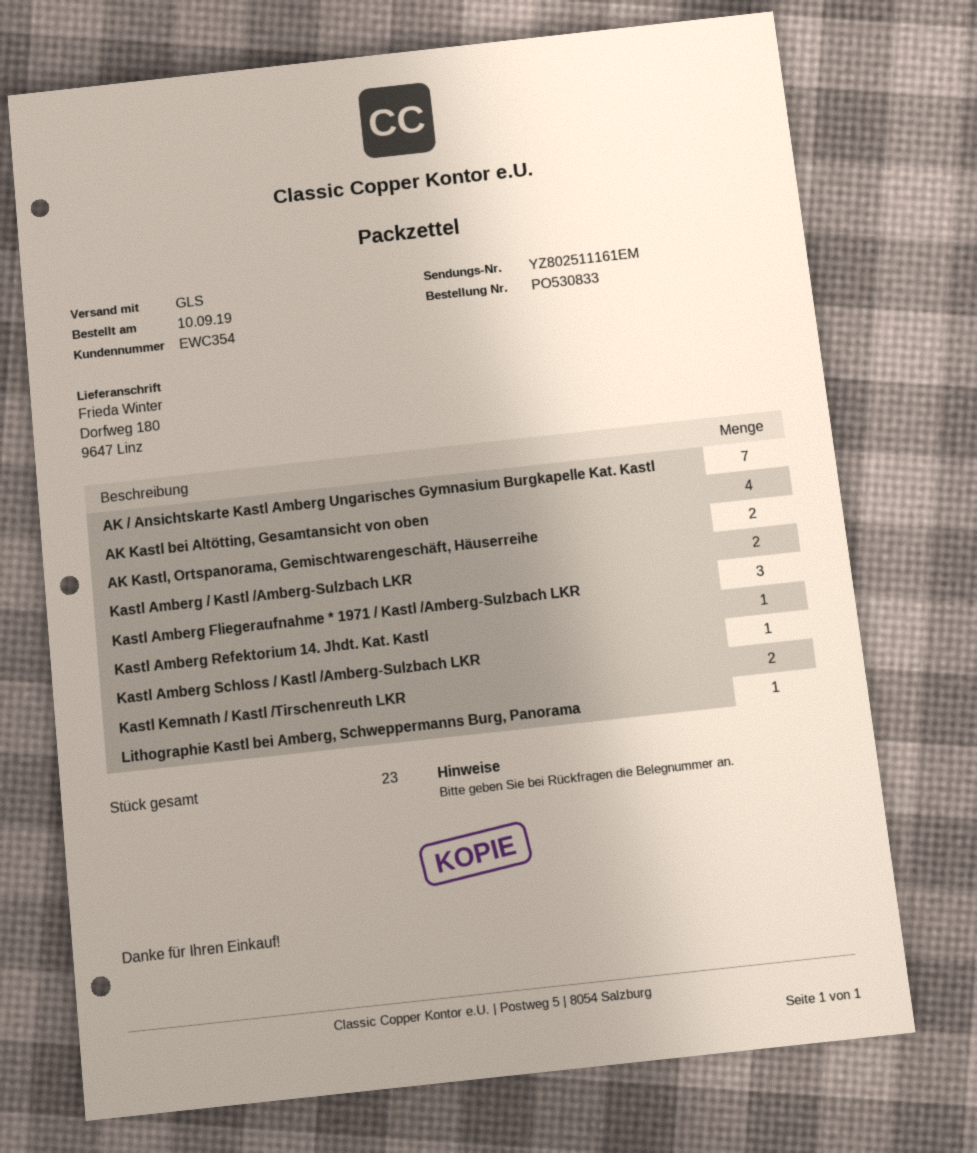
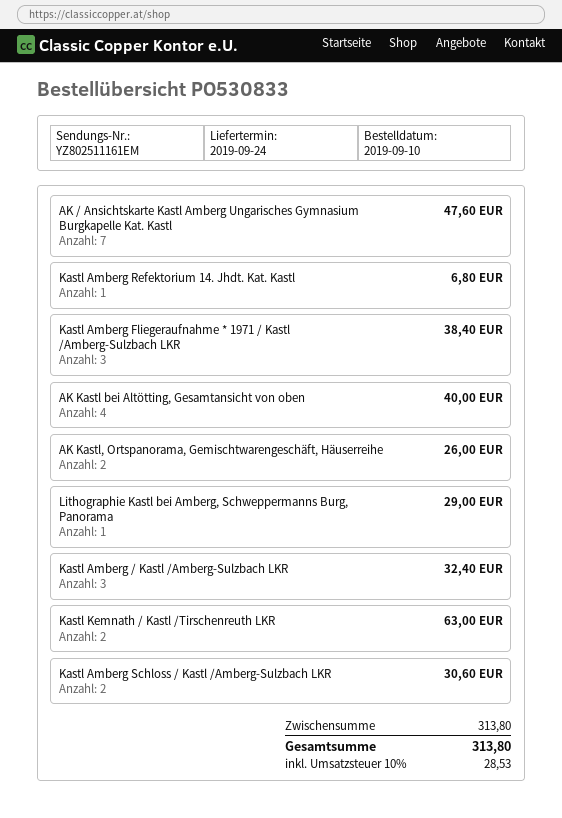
Kastl Amberg / Kastl /Amberg-Sulzbach LKR: 2 -> 3
Kastl Amberg Schloss / Kastl /Amberg-Sulzbach LKR: 1 -> 2

